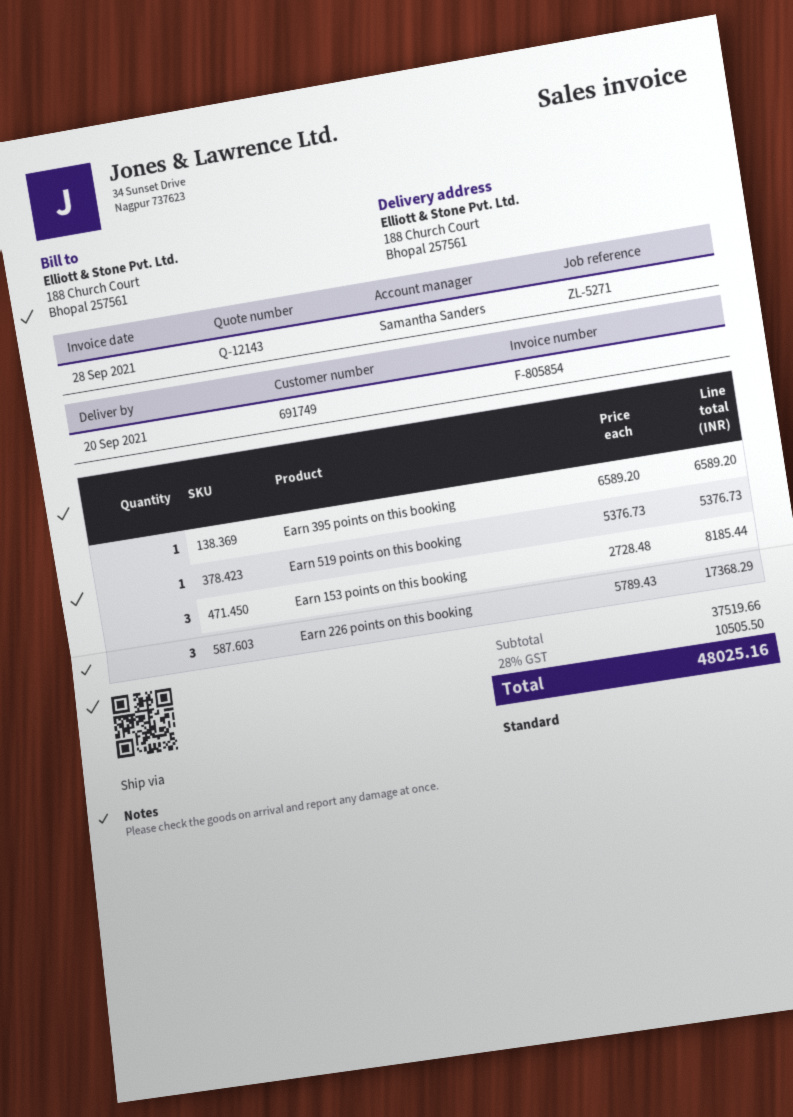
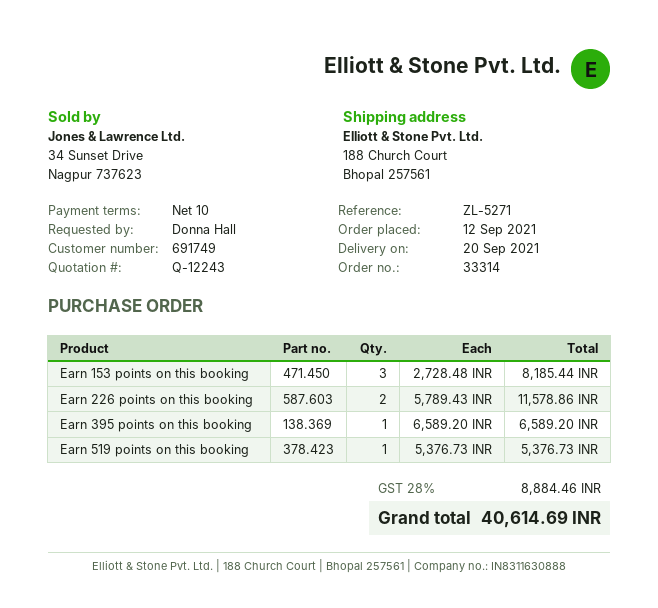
quote number: Q-12143 -> Q-12243
Earn 226 points on this booking: 3 x 5789.43 = 17368.29 -> 2 x 5789.43 = 11578.86
tax: 28% = 10505.50 -> 28% = 8884.46
total: 48025.16 -> 40614.69

